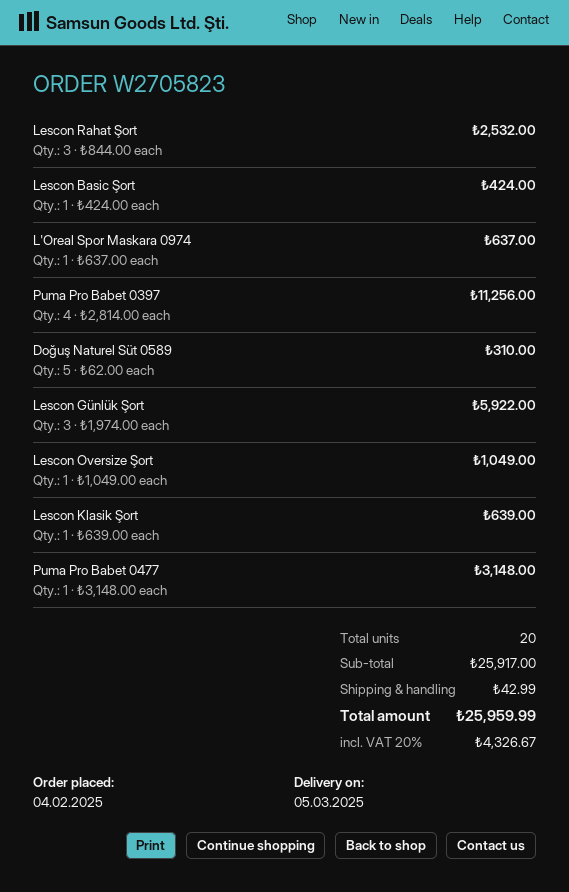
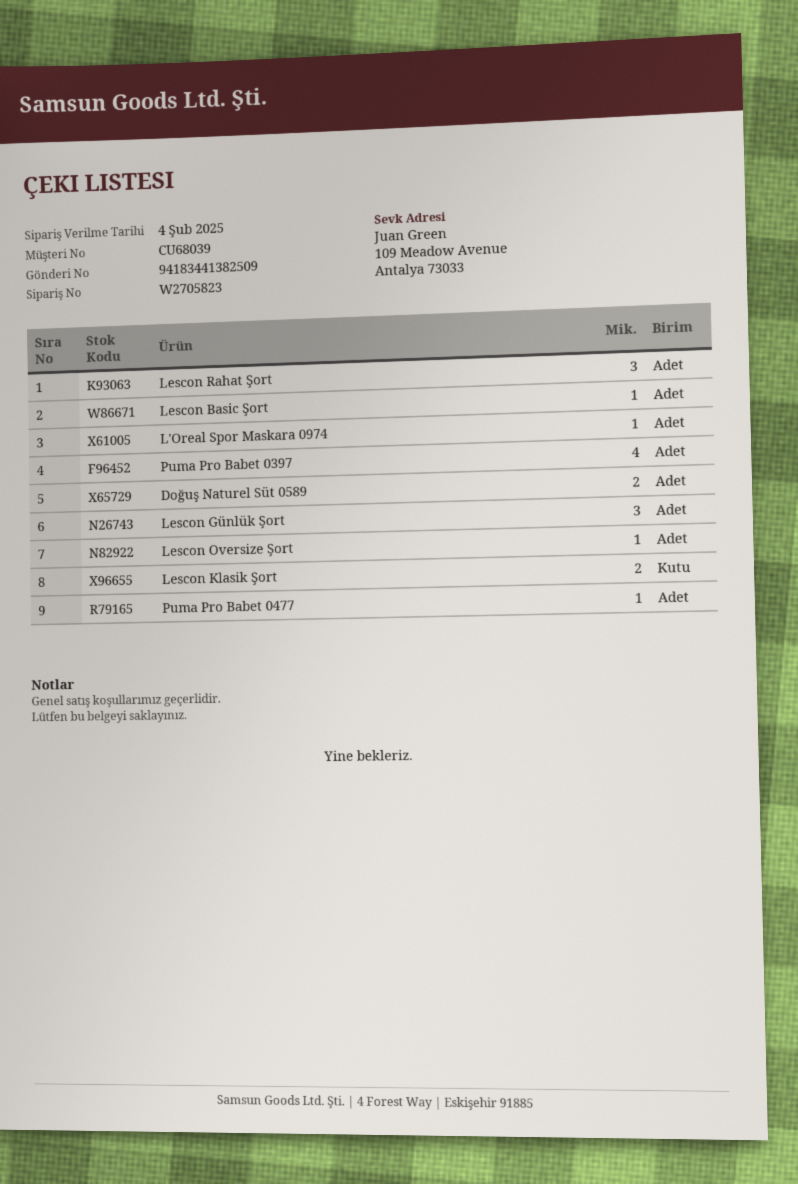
Doğuş Naturel Süt 0589: 5 -> 2
Lescon Klasik Şort: 1 -> 2

